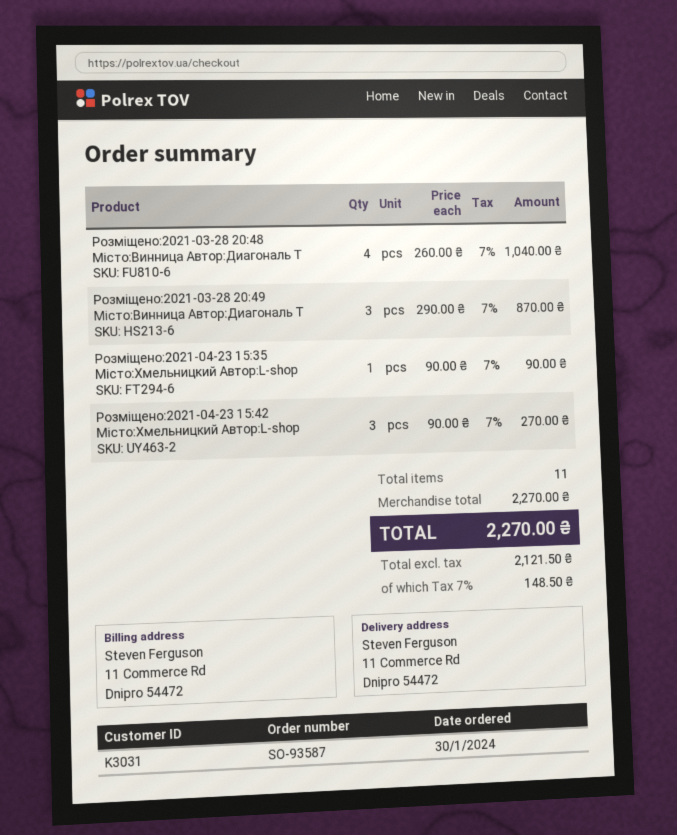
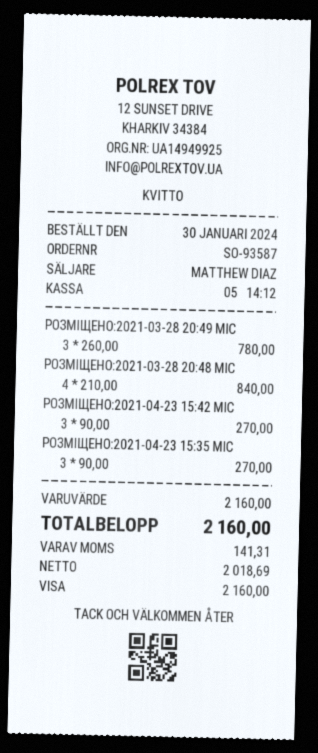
Розміщено:2021-03-28 20:48 Місто:Винница Автор:Диагональ Т: 4 x 260.00 = 1040.00 -> 4 x 210.00 = 840.00
Розміщено:2021-03-28 20:49 Місто:Винница Автор:Диагональ Т: 3 x 290.00 = 870.00 -> 3 x 260.00 = 780.00
Розміщено:2021-04-23 15:35 Місто:Хмельницкий Автор:L-shop: 1 x 90.00 = 90.00 -> 3 x 90.00 = 270.00
subtotal: 2270.00 -> 2160.00
net: 2121.50 -> 2018.69
tax: 148.50 -> 141.31
total: 2270.00 -> 2160.00

